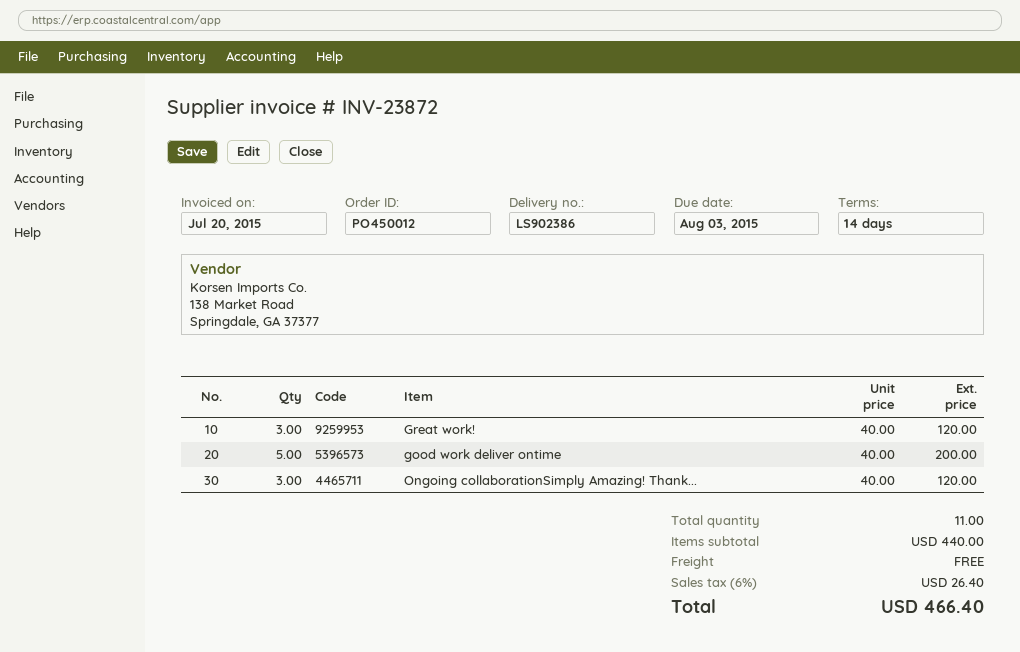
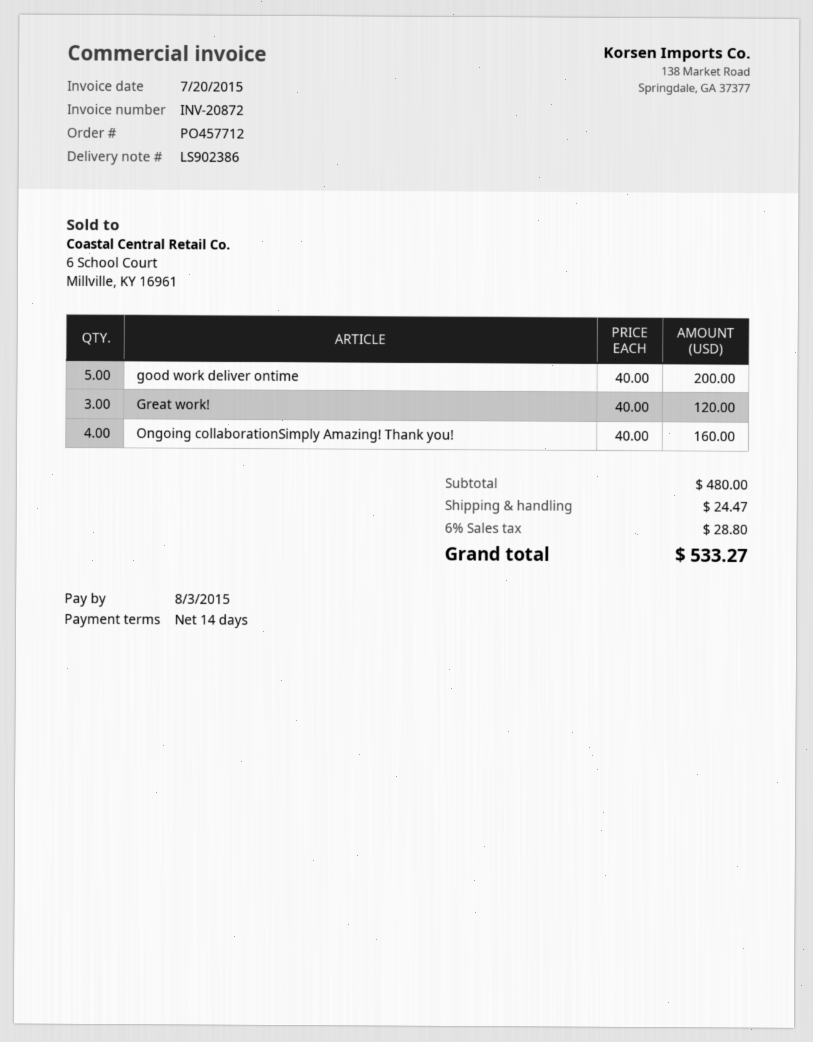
order number: PO450012 -> PO457712
invoice number: INV-23872 -> INV-20872
Ongoing collaborationSimply Amazing! Thank...: 3 x 40.00 = 120.00 -> 4 x 40.00 = 160.00
subtotal: 440.00 -> 480.00
shipping: 0.00 -> 24.47
tax: 6% = 26.40 -> 6% = 28.80
total: 466.40 -> 533.27

